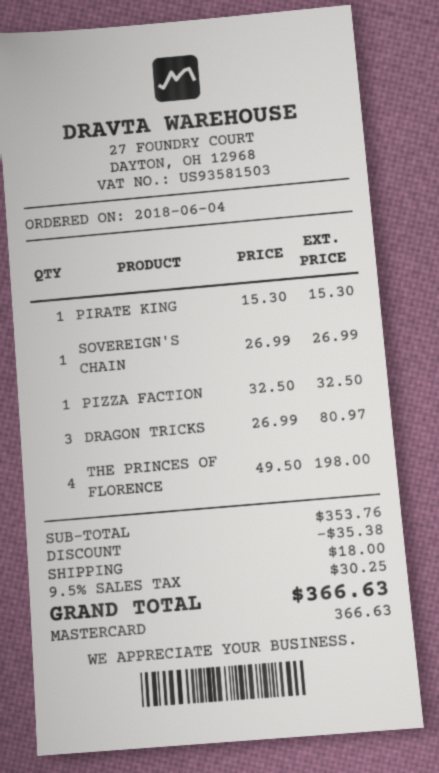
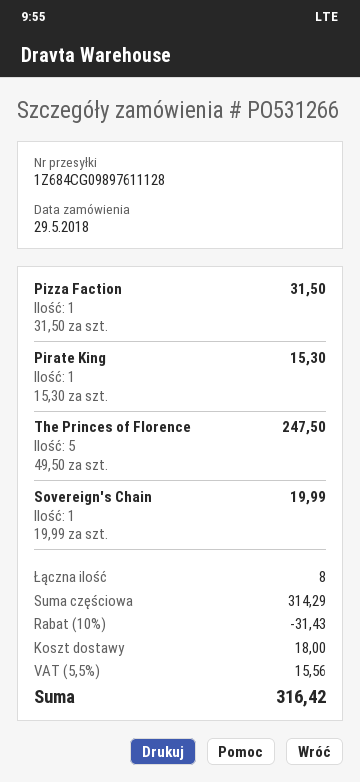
order date: 2018-06-04 -> 2018-05-29
SOVEREIGN'S CHAIN: 1 x 26.99 = 26.99 -> 1 x 19.99 = 19.99
PIZZA FACTION: 1 x 32.50 = 32.50 -> 1 x 31.50 = 31.50
DRAGON TRICKS: 3 x 26.99 = 80.97 -> none
THE PRINCES OF FLORENCE: 4 x 49.50 = 198.00 -> 5 x 49.50 = 247.50
subtotal: 353.76 -> 314.29
discount: 35.38 -> 31.43
tax: 9.5% = 30.25 -> 5.5% = 15.56
total: 366.63 -> 316.42

